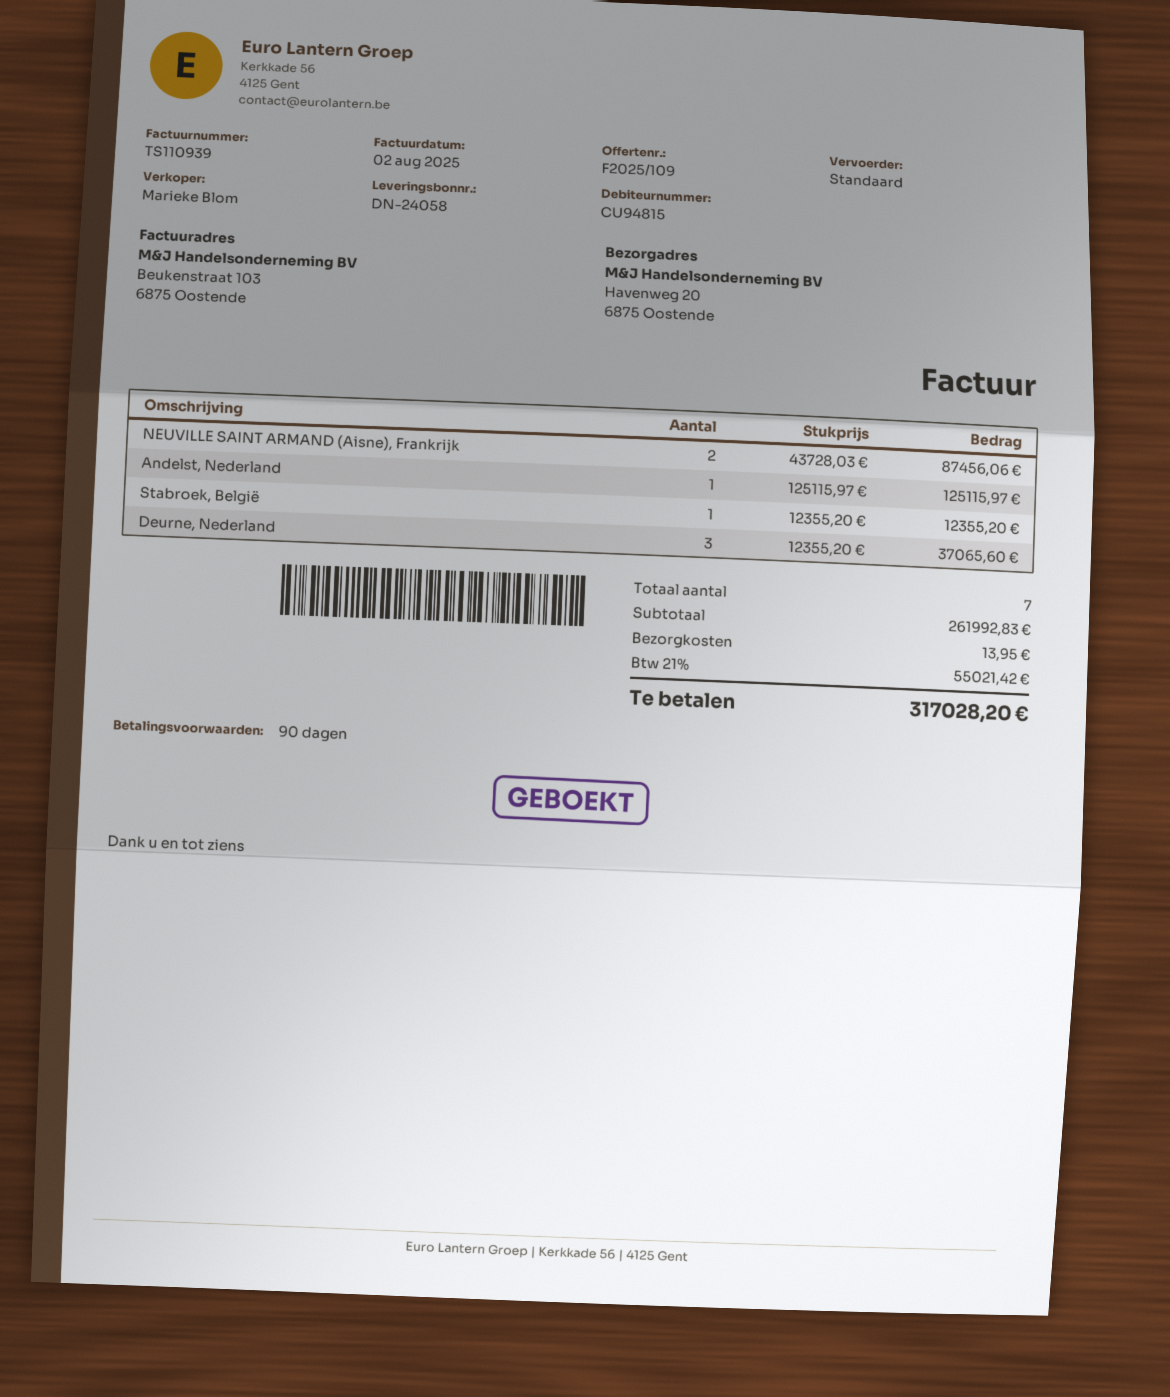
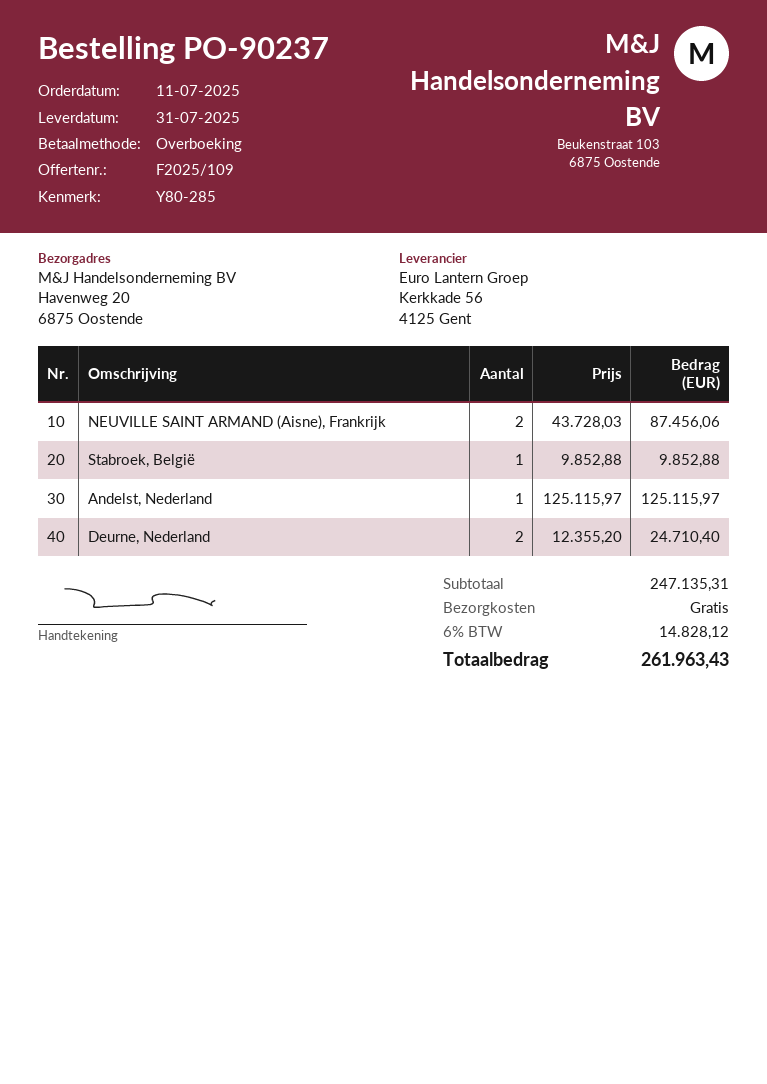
Stabroek, België: 1 x 12355.20 = 12355.20 -> 1 x 9852.88 = 9852.88
Deurne, Nederland: 3 x 12355.20 = 37065.60 -> 2 x 12355.20 = 24710.40
subtotal: 261992.83 -> 247135.31
shipping: 13.95 -> 0.00
tax: 21% = 55021.42 -> 6% = 14828.12
total: 317028.20 -> 261963.43

